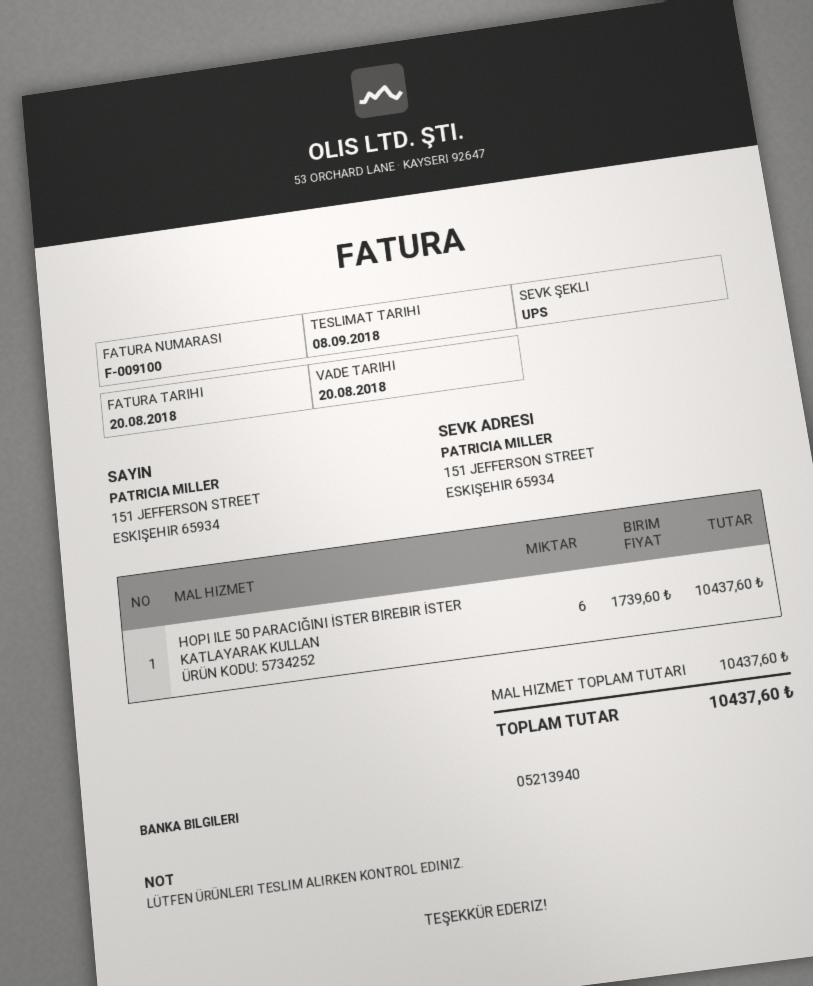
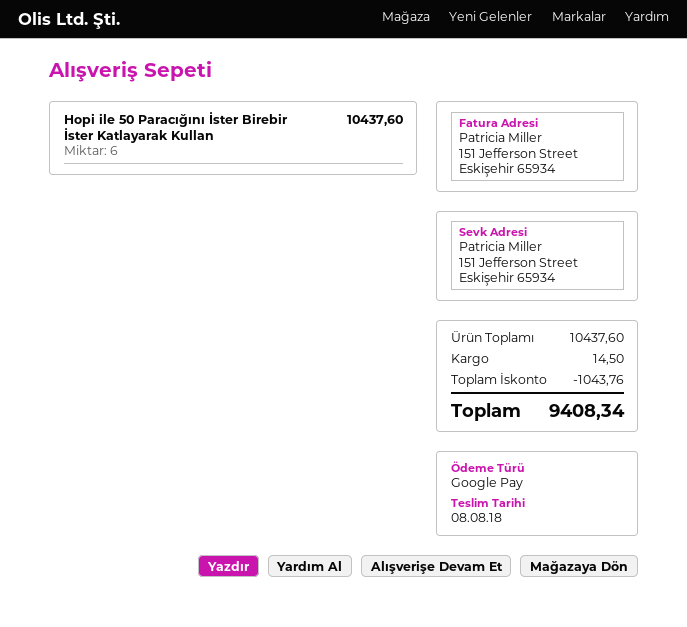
delivery date: 2018-09-08 -> 2018-08-08
discount: none -> 1043.76
shipping: none -> 14.50
total: 10437.60 -> 9408.34

